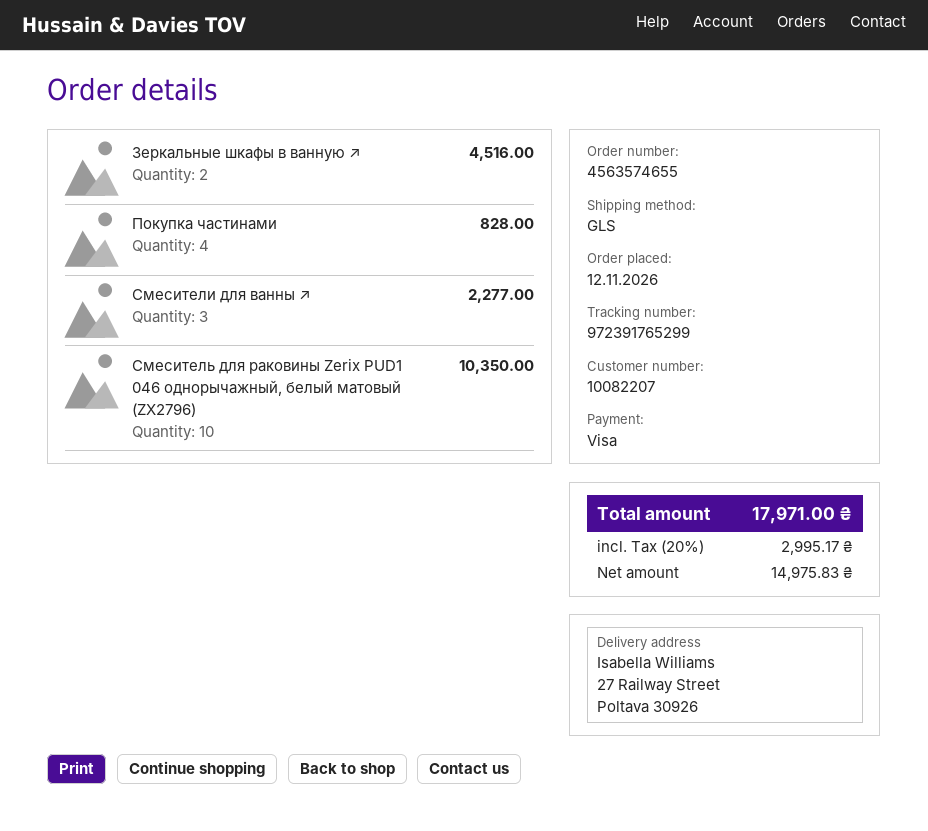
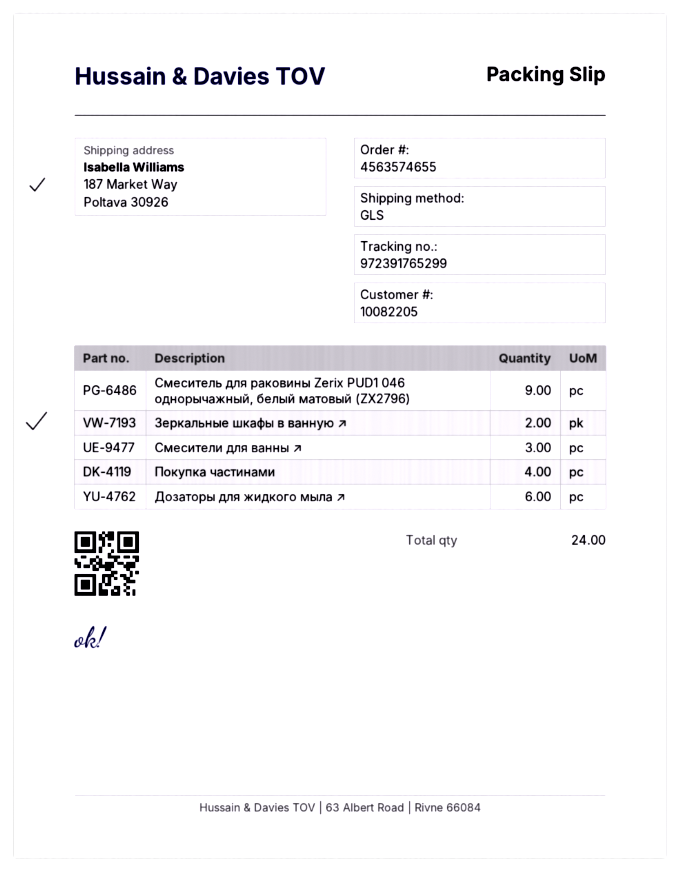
customer number: 10082207 -> 10082205
ship to: 27 Railway Street, Poltava 30926 -> 187 Market Way, Poltava 30926
Смеситель для раковины Zerix PUD1 046 однорычажный, белый матовый (ZX2796): 10 -> 9
Дозаторы для жидкого мыла ↗: none -> 6

